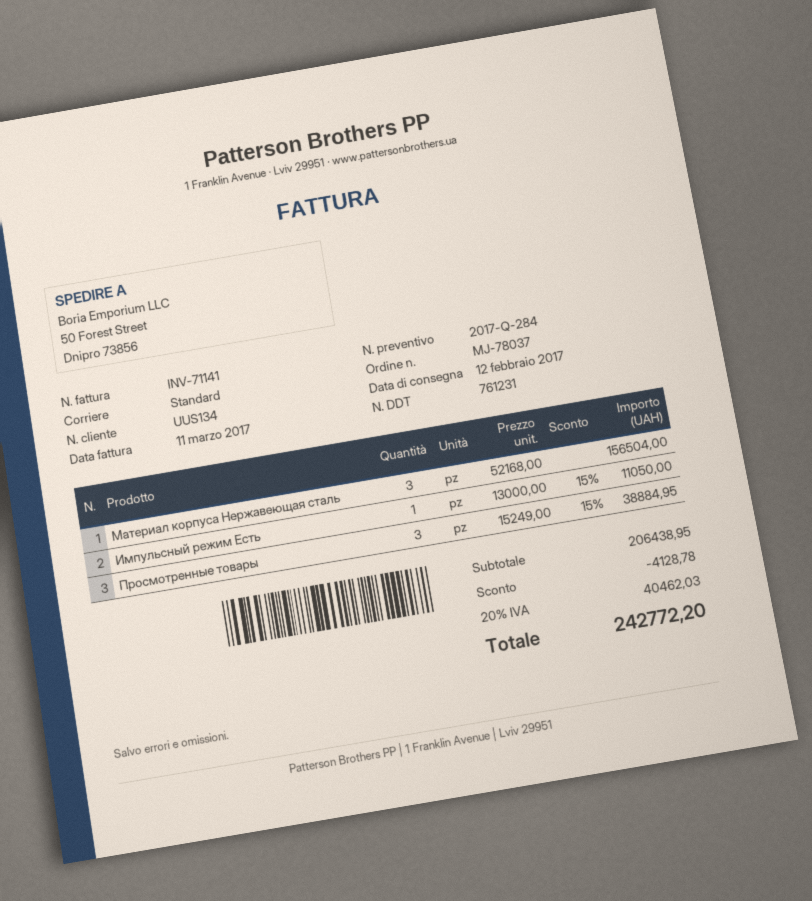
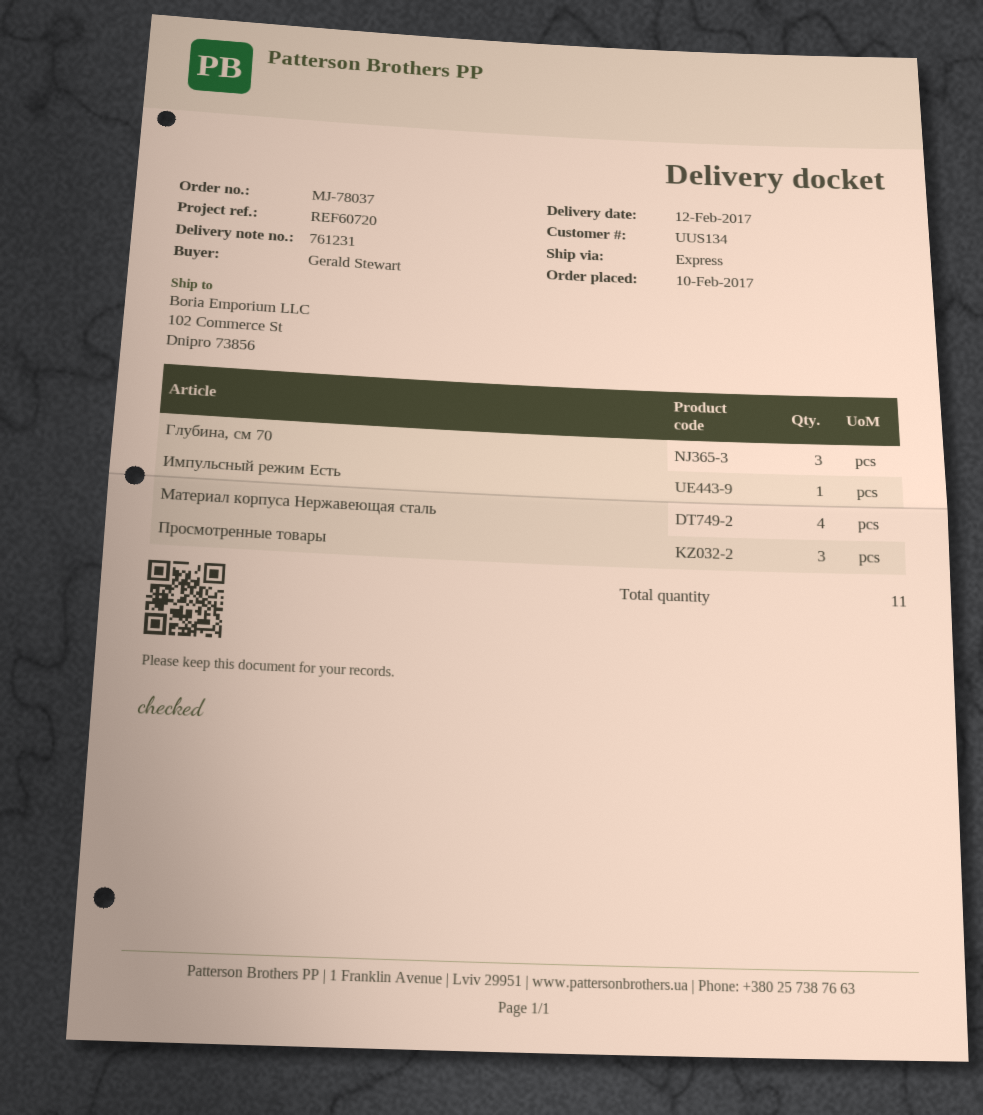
shipping method: standard -> express
ship to: 50 Forest Street, Dnipro 73856 -> 102 Commerce St, Dnipro 73856
Материал корпуса Нержавеющая сталь: 3 -> 4
Глубина, см 70: none -> 3

